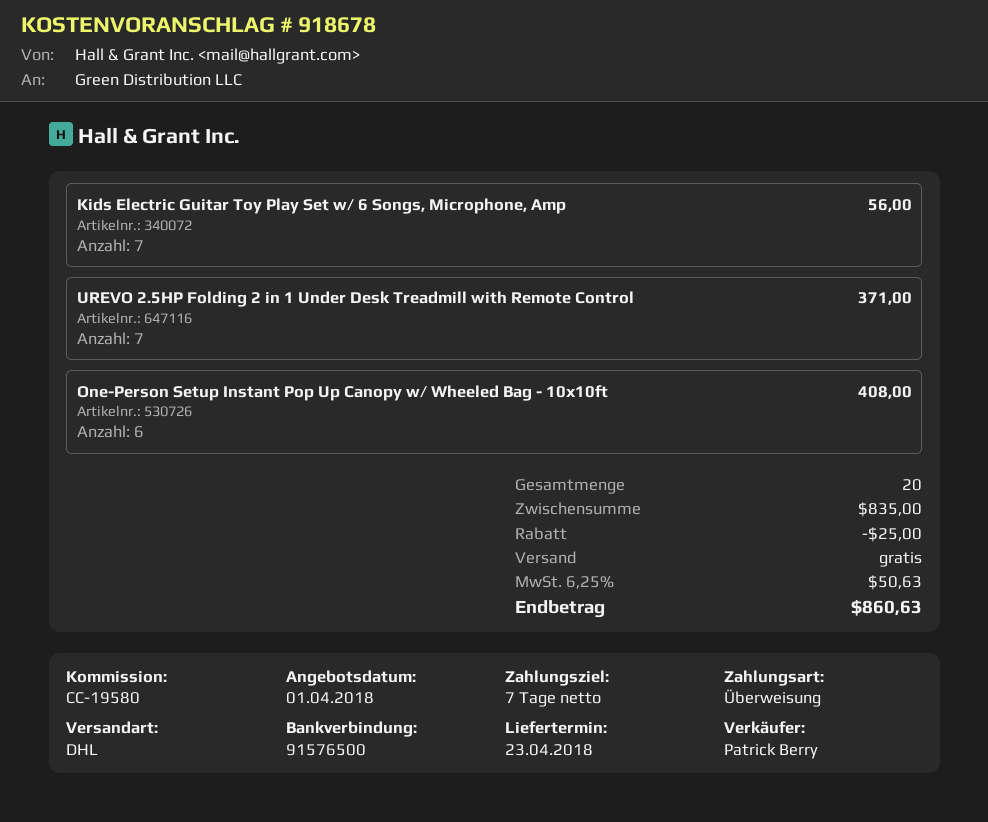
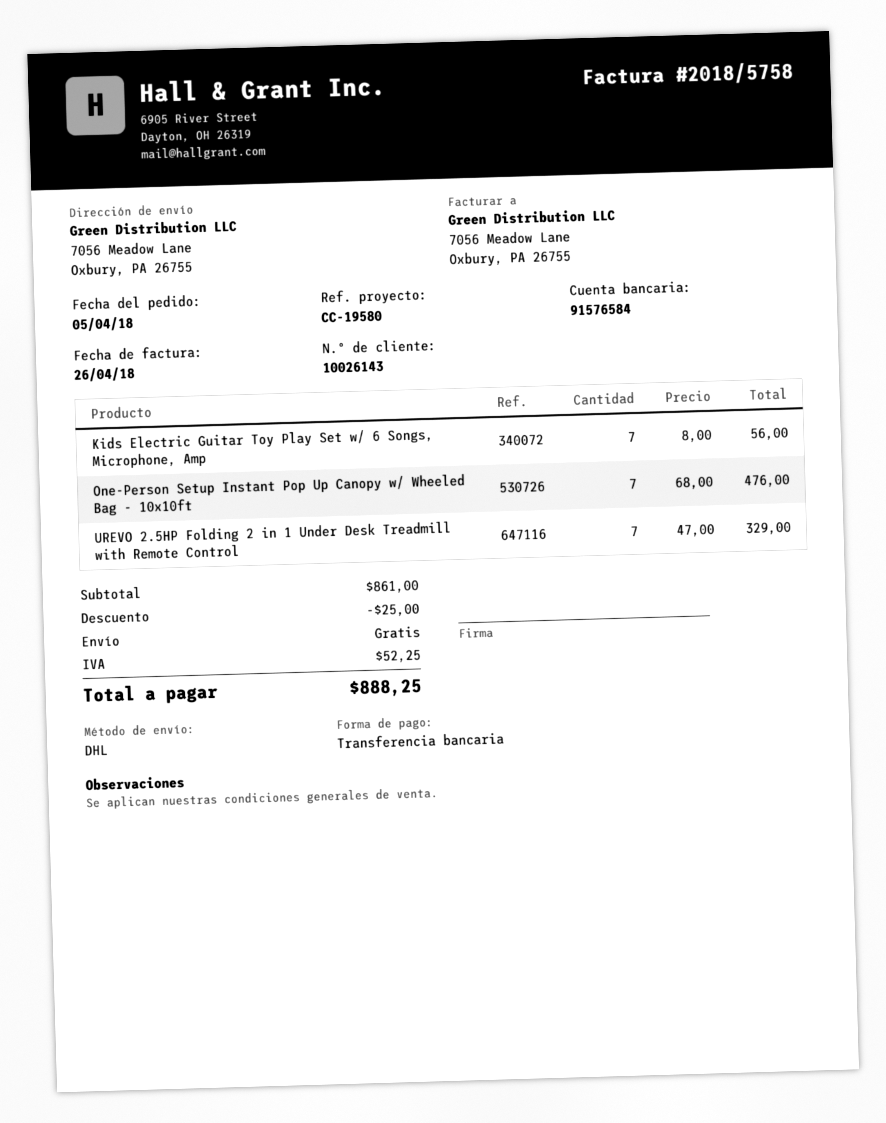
bank account: 91576500 -> 91576584
UREVO 2.5HP Folding 2 in 1 Under Desk Treadmill with Remote Control: 7 for 371.00 -> 7 for 329.00
One-Person Setup Instant Pop Up Canopy w/ Wheeled Bag - 10x10ft: 6 for 408.00 -> 7 for 476.00
subtotal: 835.00 -> 861.00
tax: 50.63 -> 52.25
total: 860.63 -> 888.25

